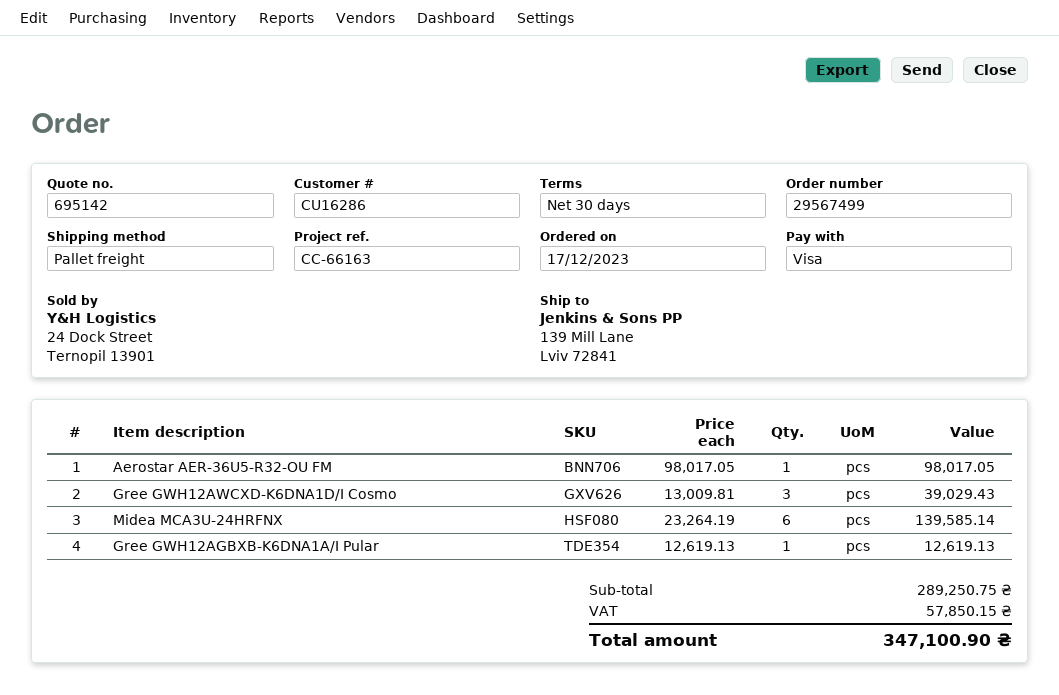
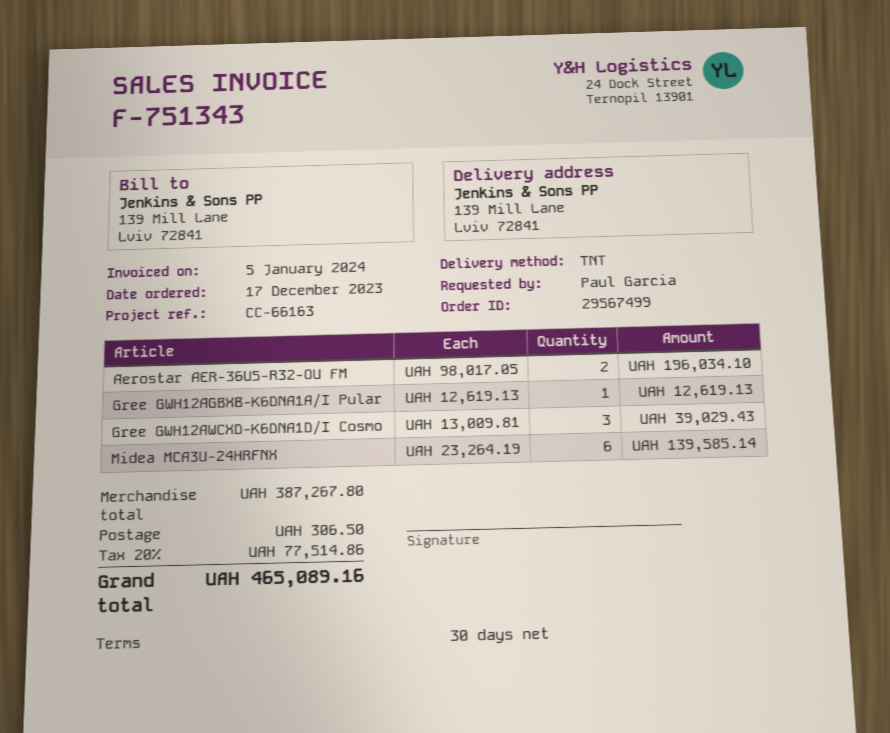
shipping method: pallet freight -> TNT
Aerostar AER-36U5-R32-OU FM: 1 x 98017.05 = 98017.05 -> 2 x 98017.05 = 196034.10
subtotal: 289250.75 -> 387267.80
shipping: none -> 306.50
tax: 57850.15 -> 77514.86
total: 347100.90 -> 465089.16

